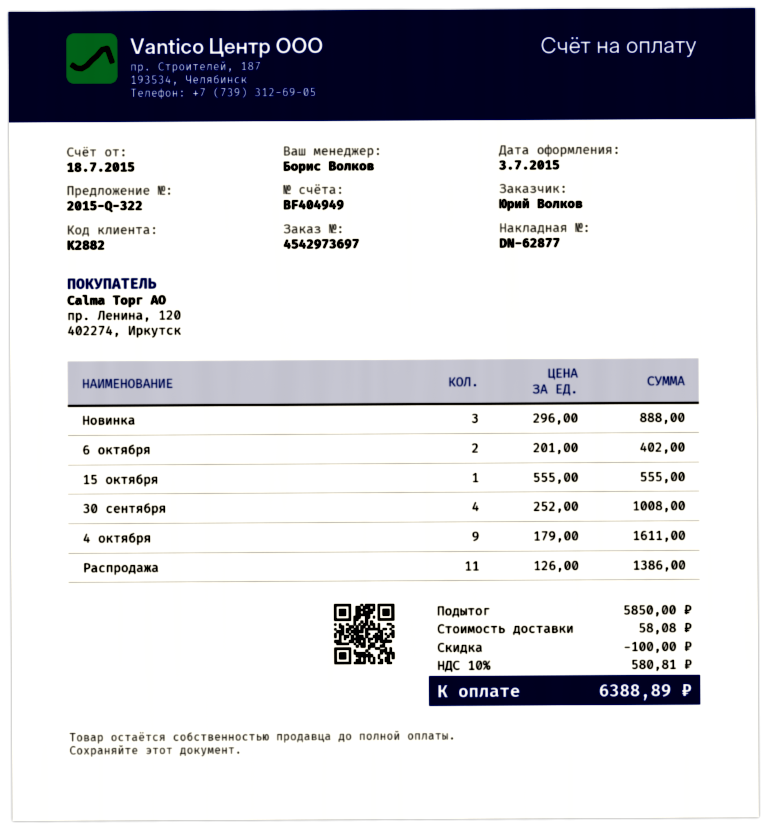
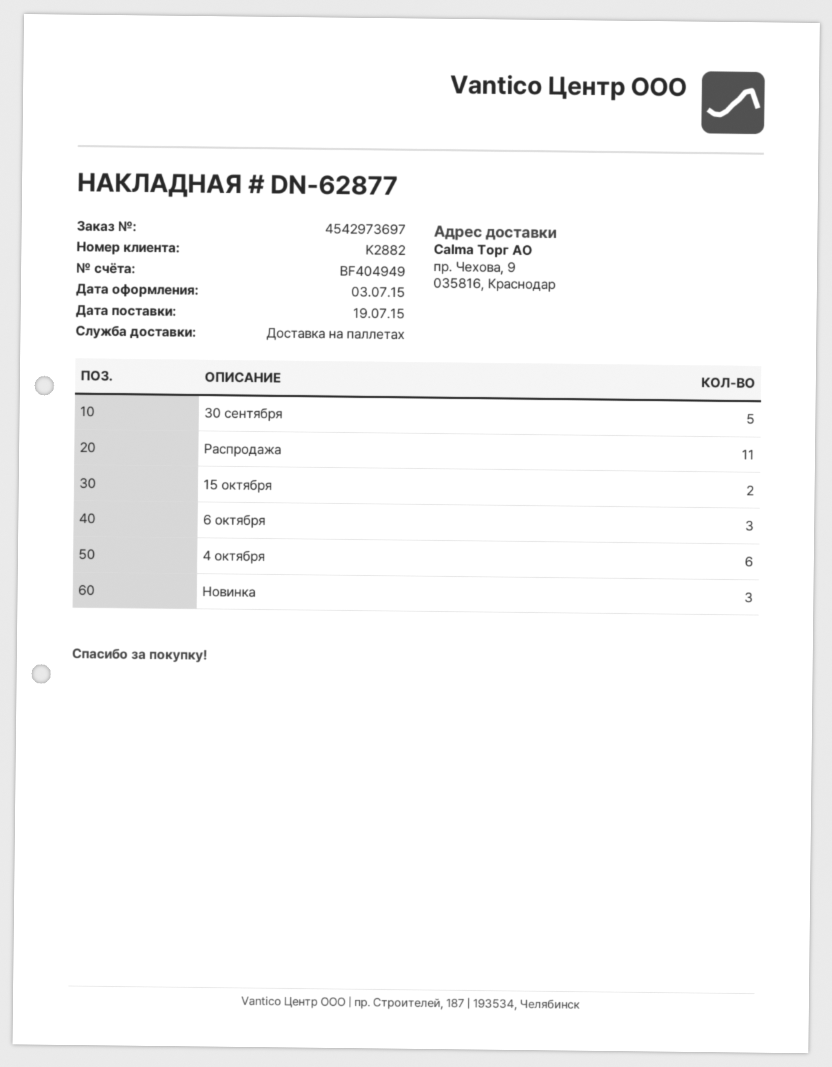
6 октября: 2 -> 3
15 октября: 1 -> 2
30 сентября: 4 -> 5
4 октября: 9 -> 6

